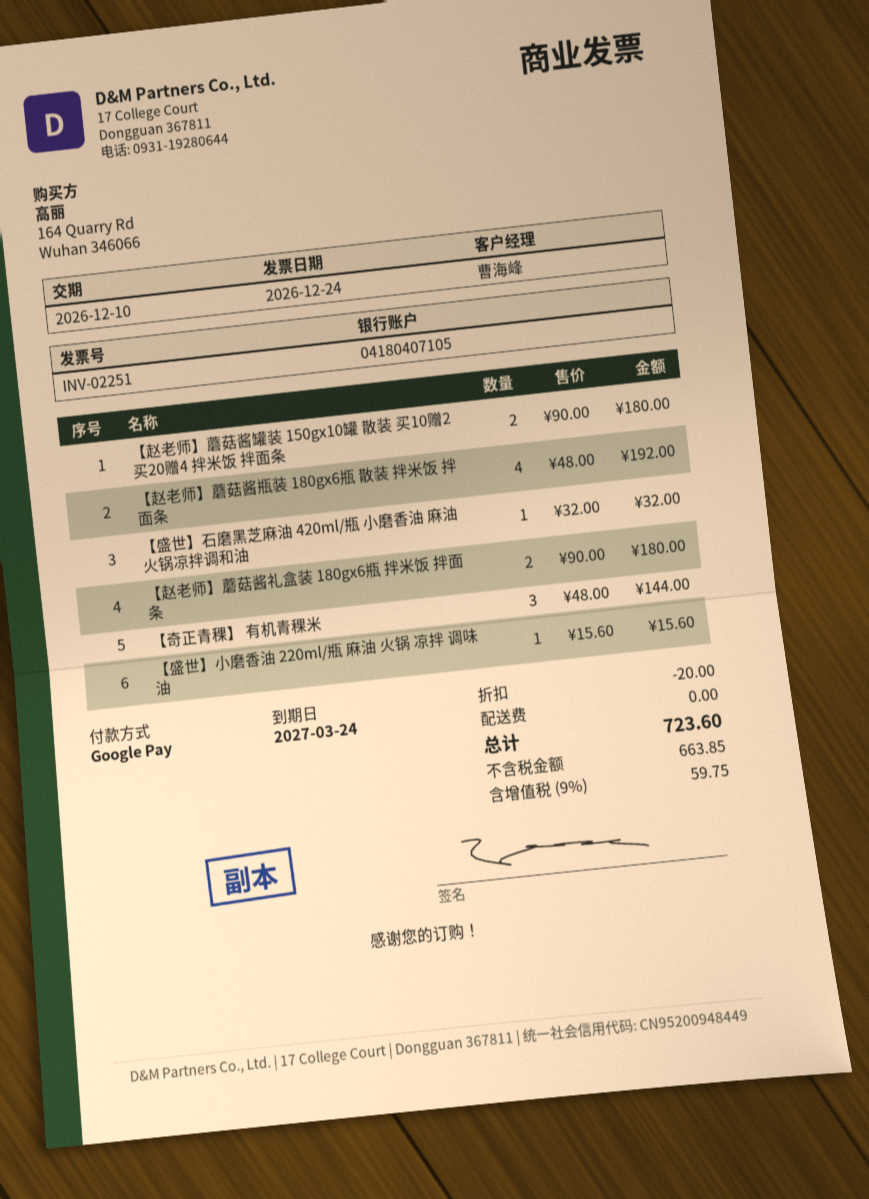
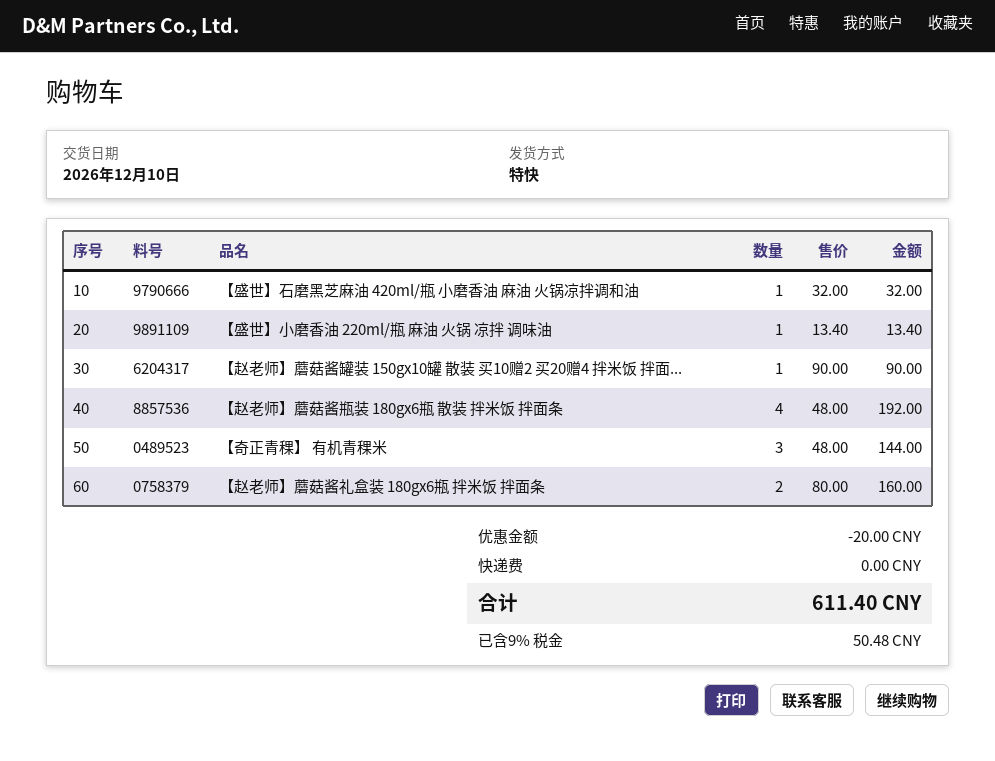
【赵老师】蘑菇酱罐装 150gx10罐 散装 买10赠2 买20赠4 拌米饭 拌面条: 2 x 90.00 = 180.00 -> 1 x 90.00 = 90.00
【赵老师】蘑菇酱礼盒装 180gx6瓶 拌米饭 拌面条: 2 x 90.00 = 180.00 -> 2 x 80.00 = 160.00
【盛世】小磨香油 220ml/瓶 麻油 火锅 凉拌 调味油: 1 x 15.60 = 15.60 -> 1 x 13.40 = 13.40
tax: 9% = 59.75 -> 9% = 50.48
total: 723.60 -> 611.40

